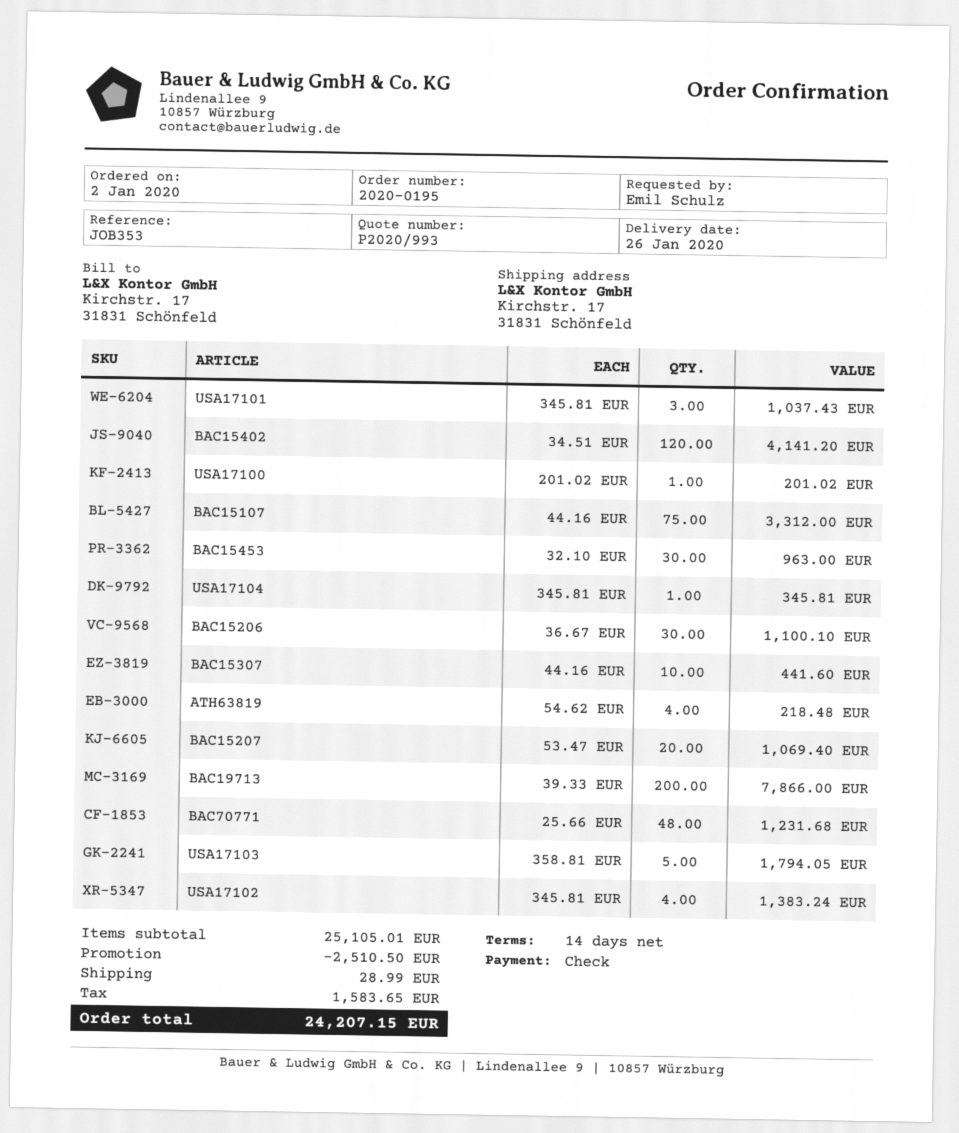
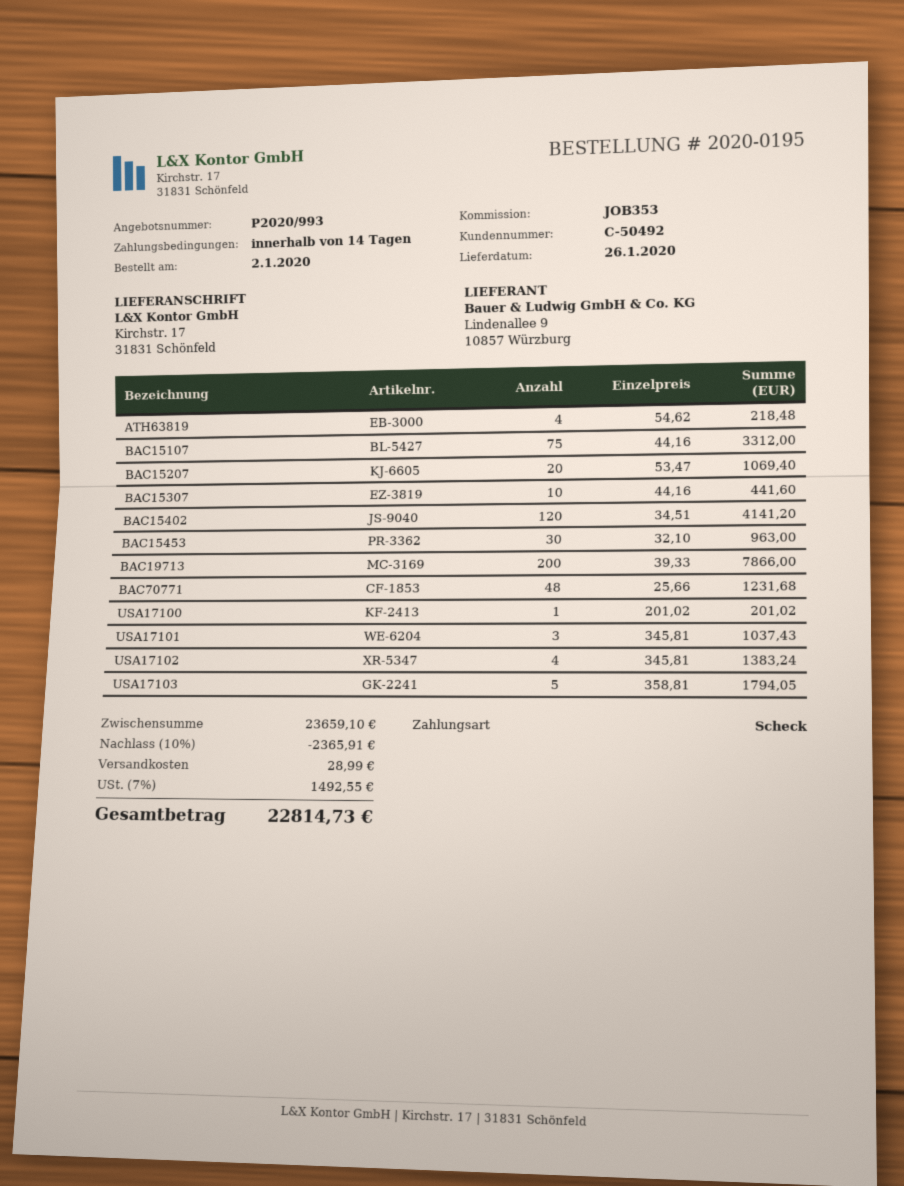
USA17104: 1 x 345.81 = 345.81 -> none
BAC15206: 30 x 36.67 = 1100.10 -> none
subtotal: 25105.01 -> 23659.10
discount: 2510.50 -> 2365.91
tax: 1583.65 -> 1492.55
total: 24207.15 -> 22814.73

